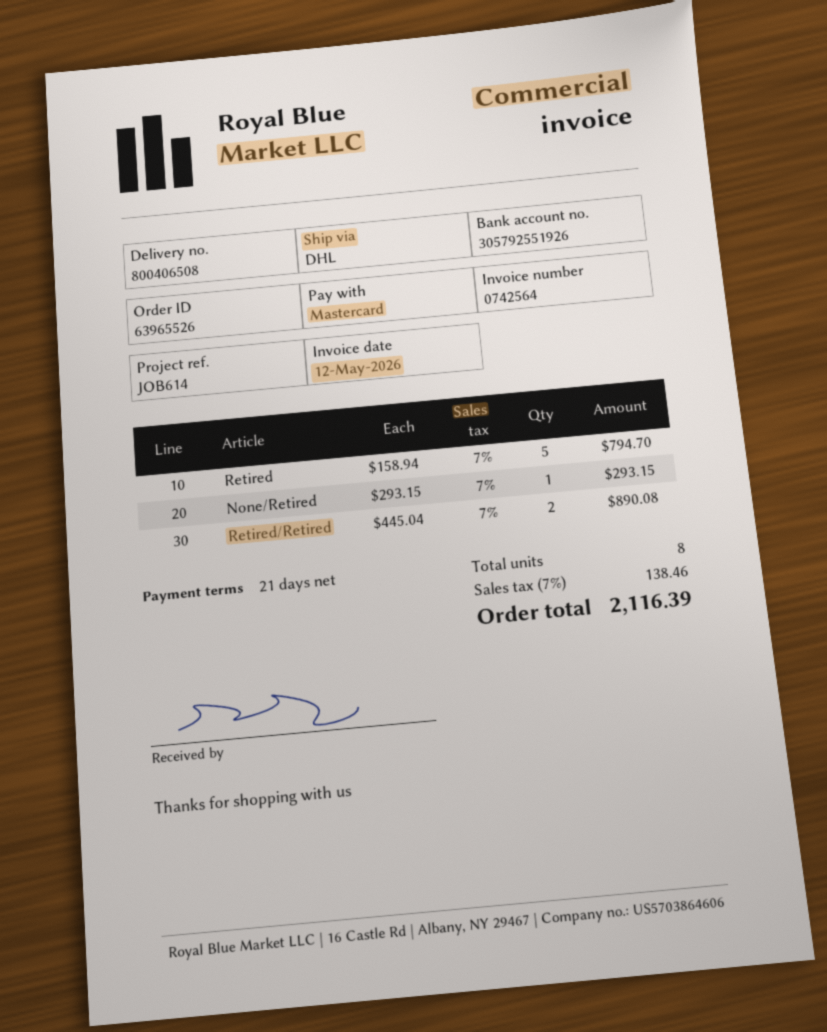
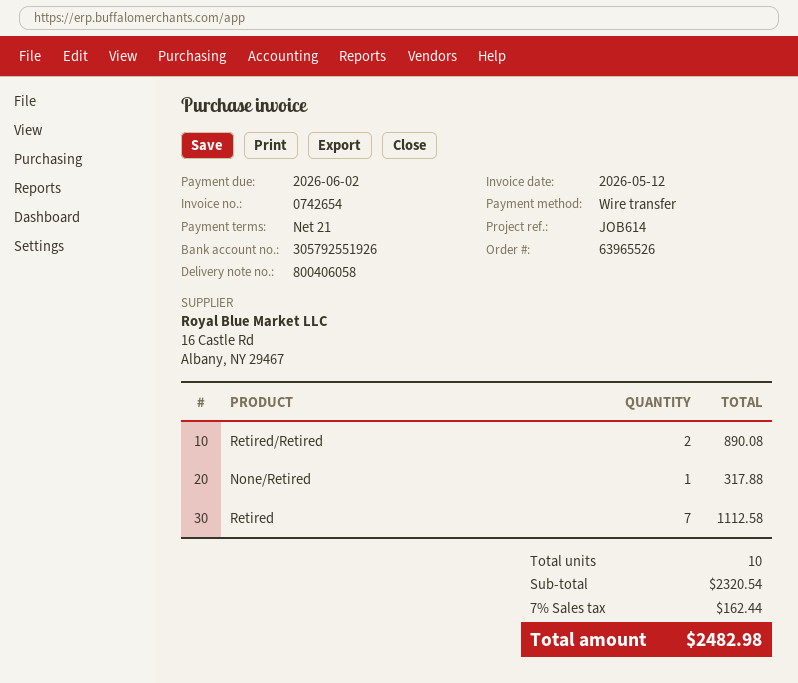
delivery note number: 800406508 -> 800406058
invoice number: 0742564 -> 0742654
payment method: Mastercard -> bank transfer
Retired: 5 for 794.70 -> 7 for 1112.58
None/Retired: 1 for 293.15 -> 1 for 317.88
total quantity: 8 -> 10
tax: 7% = 138.46 -> 7% = 162.44
total: 2116.39 -> 2482.98

